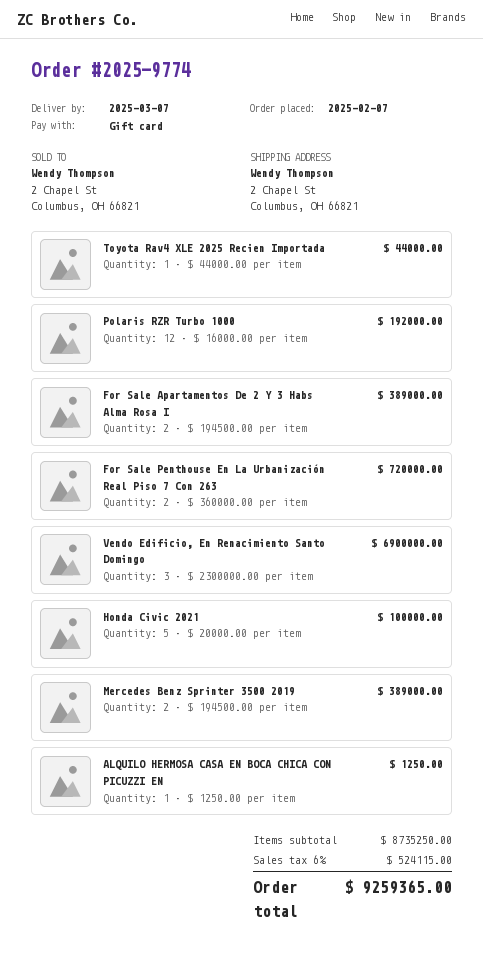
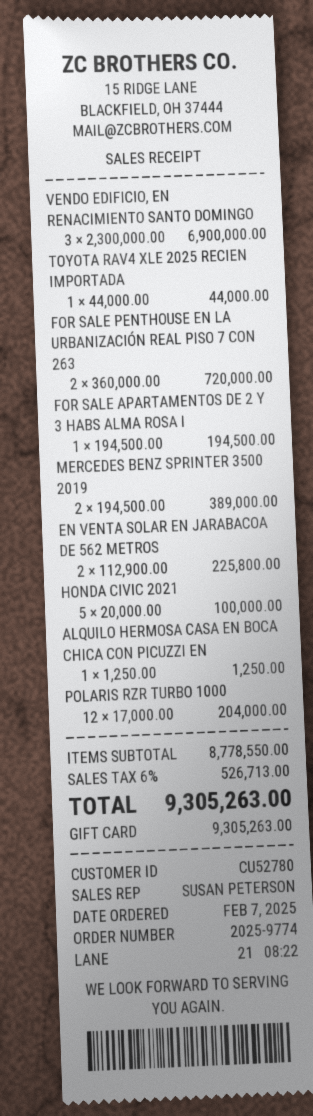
Polaris RZR Turbo 1000: 12 x 16000.00 = 192000.00 -> 12 x 17000.00 = 204000.00
For Sale Apartamentos De 2 Y 3 Habs Alma Rosa I: 2 x 194500.00 = 389000.00 -> 1 x 194500.00 = 194500.00
EN VENTA SOLAR EN JARABACOA DE 562 METROS: none -> 2 x 112900.00 = 225800.00
subtotal: 8735250.00 -> 8778550.00
tax: 6% = 524115.00 -> 6% = 526713.00
total: 9259365.00 -> 9305263.00

